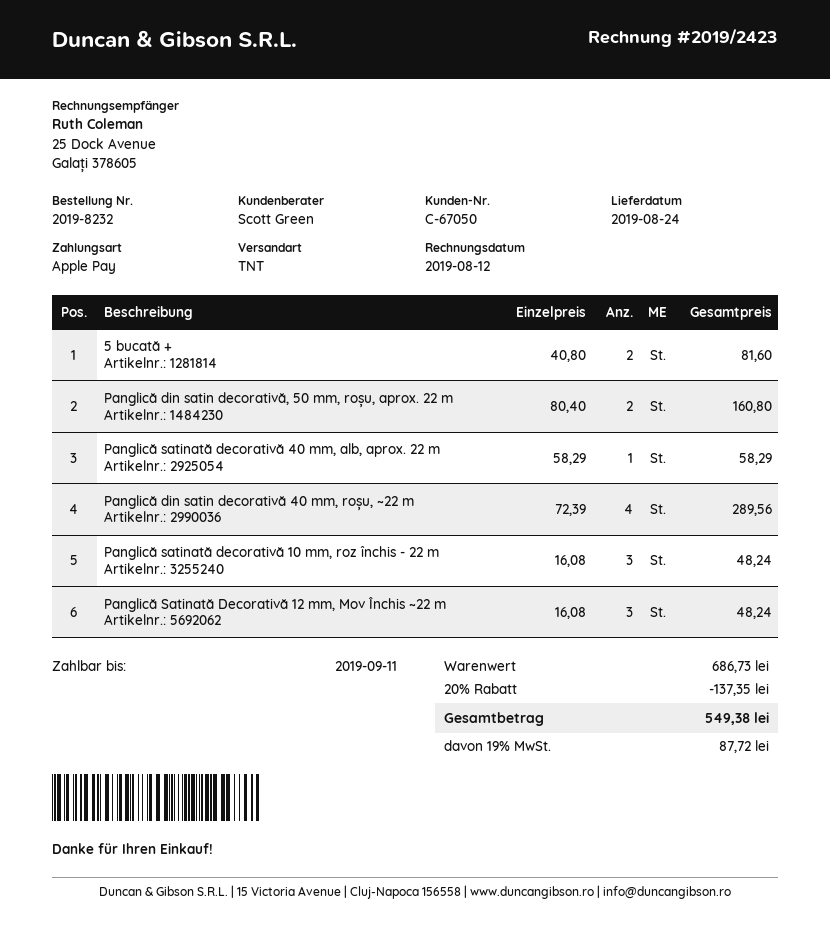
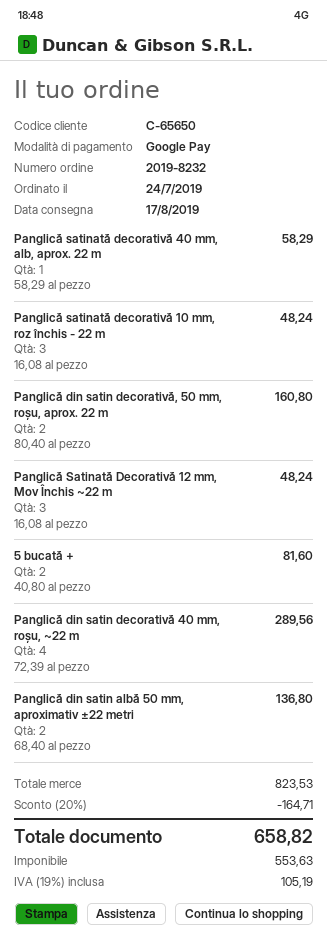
delivery date: 2019-08-24 -> 2019-08-17
customer number: C-67050 -> C-65650
payment method: Apple Pay -> Google Pay
Panglică din satin albă 50 mm, aproximativ ±22 metri: none -> 2 x 68.40 = 136.80
subtotal: 686.73 -> 823.53
discount: 20% = 137.35 -> 20% = 164.71
tax: 19% = 87.72 -> 19% = 105.19
total: 549.38 -> 658.82

